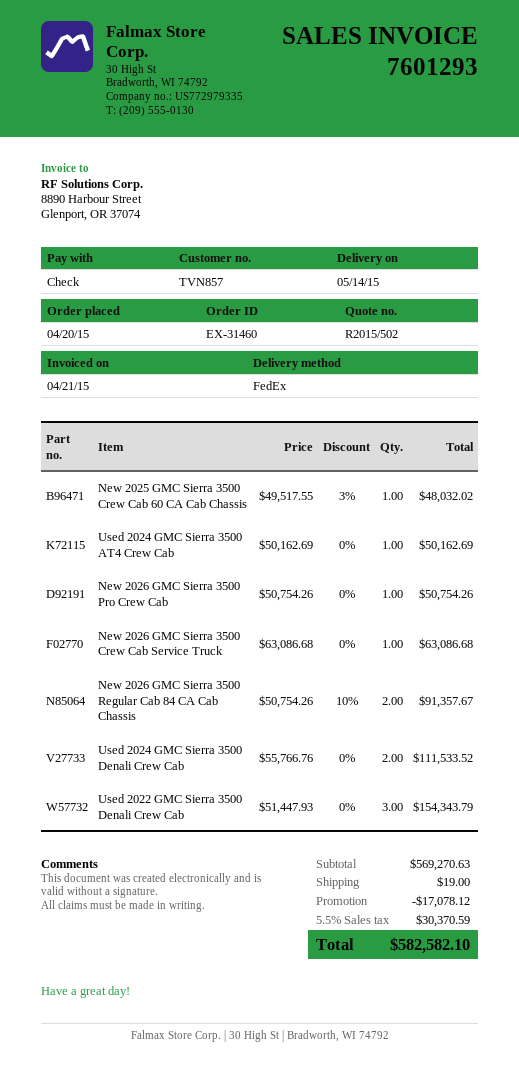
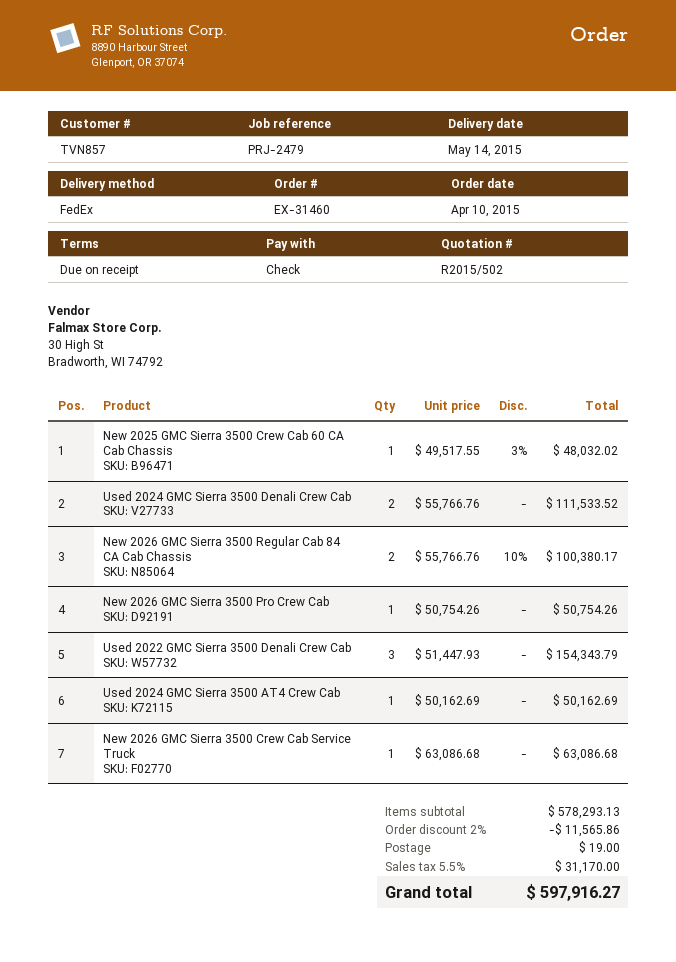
order date: 2015-04-20 -> 2015-04-10
New 2026 GMC Sierra 3500 Regular Cab 84 CA Cab Chassis: 2 x 50754.26 - 10% = 91357.67 -> 2 x 55766.76 - 10% = 100380.17
subtotal: 569270.63 -> 578293.13
discount: 17078.12 -> 11565.86
tax: 5.5% = 30370.59 -> 5.5% = 31170.00
total: 582582.10 -> 597916.27

